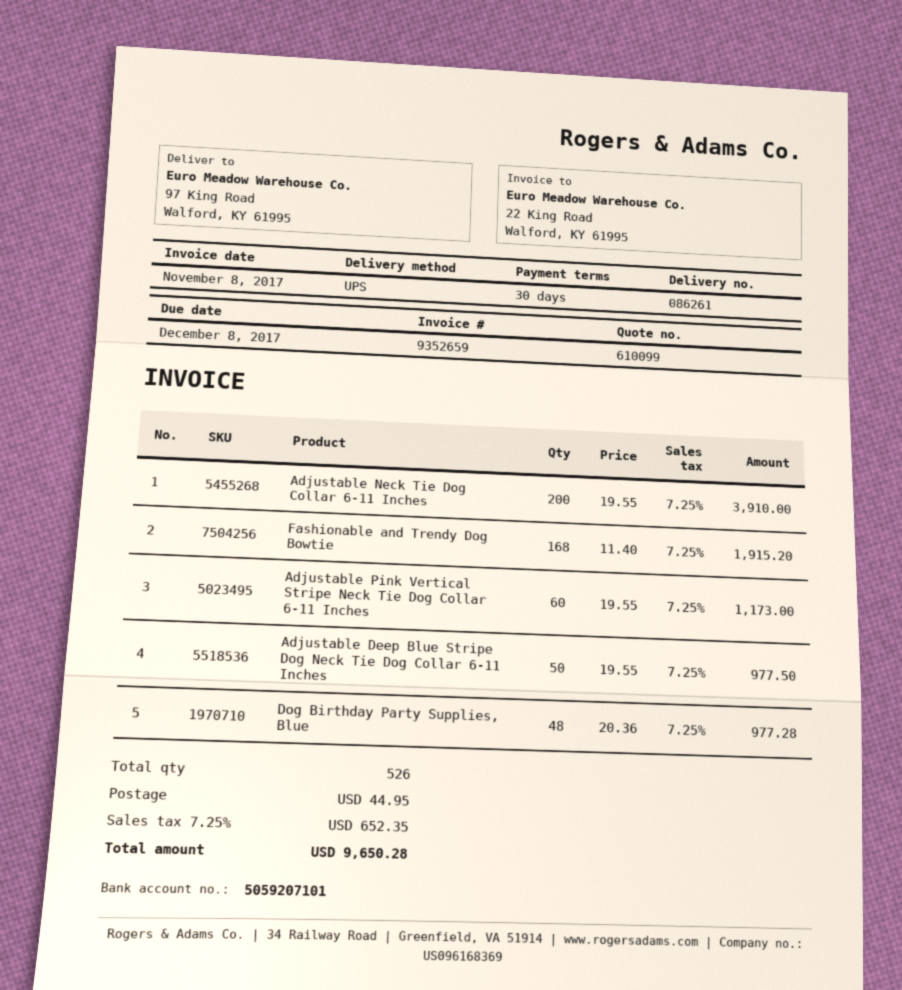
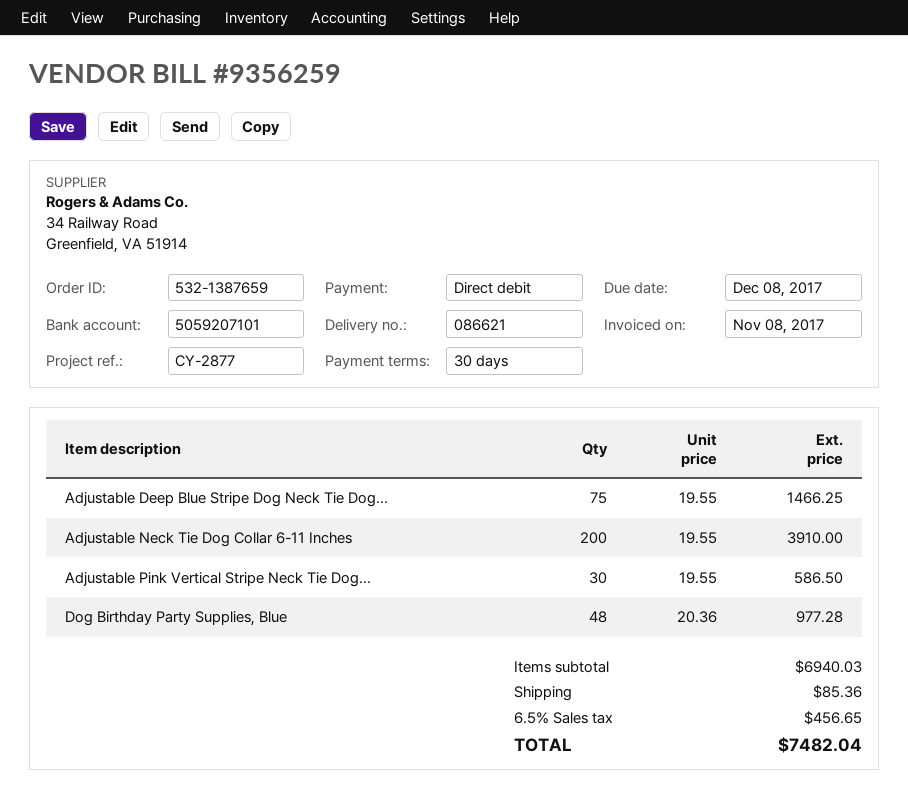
delivery note number: 086261 -> 086621
invoice number: 9352659 -> 9356259
Fashionable and Trendy Dog Bowtie: 168 x 11.40 = 1915.20 -> none
Adjustable Pink Vertical Stripe Neck Tie Dog Collar 6-11 Inches: 60 x 19.55 = 1173.00 -> 30 x 19.55 = 586.50
Adjustable Deep Blue Stripe Dog Neck Tie Dog Collar 6-11 Inches: 50 x 19.55 = 977.50 -> 75 x 19.55 = 1466.25
shipping: 44.95 -> 85.36
tax: 7.25% = 652.35 -> 6.5% = 456.65
total: 9650.28 -> 7482.04

